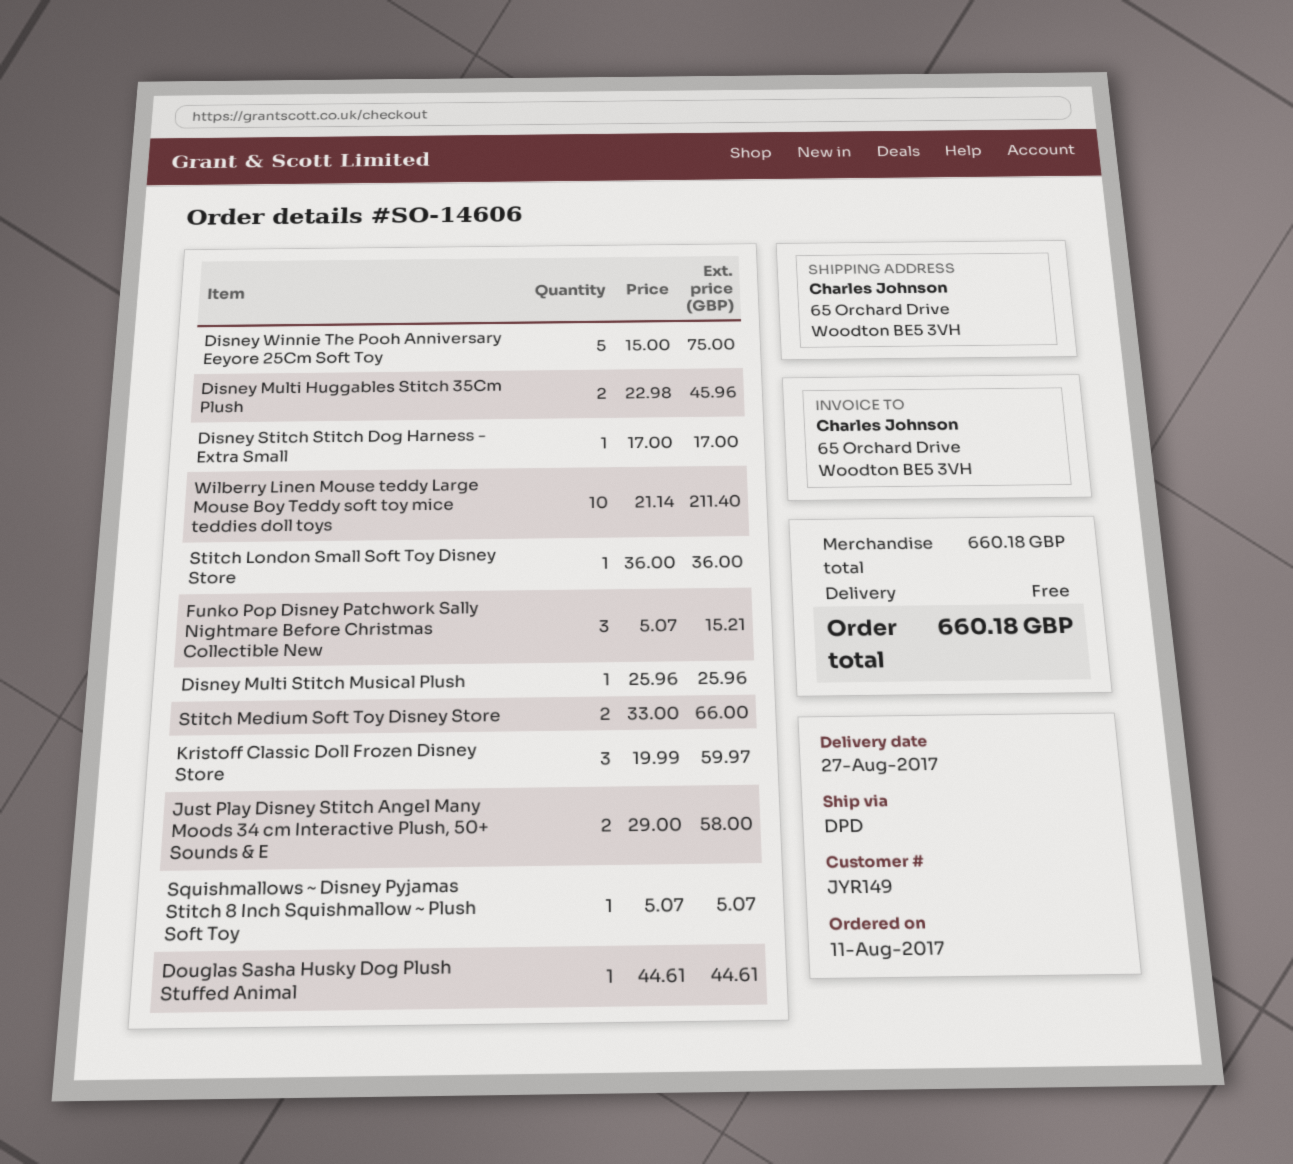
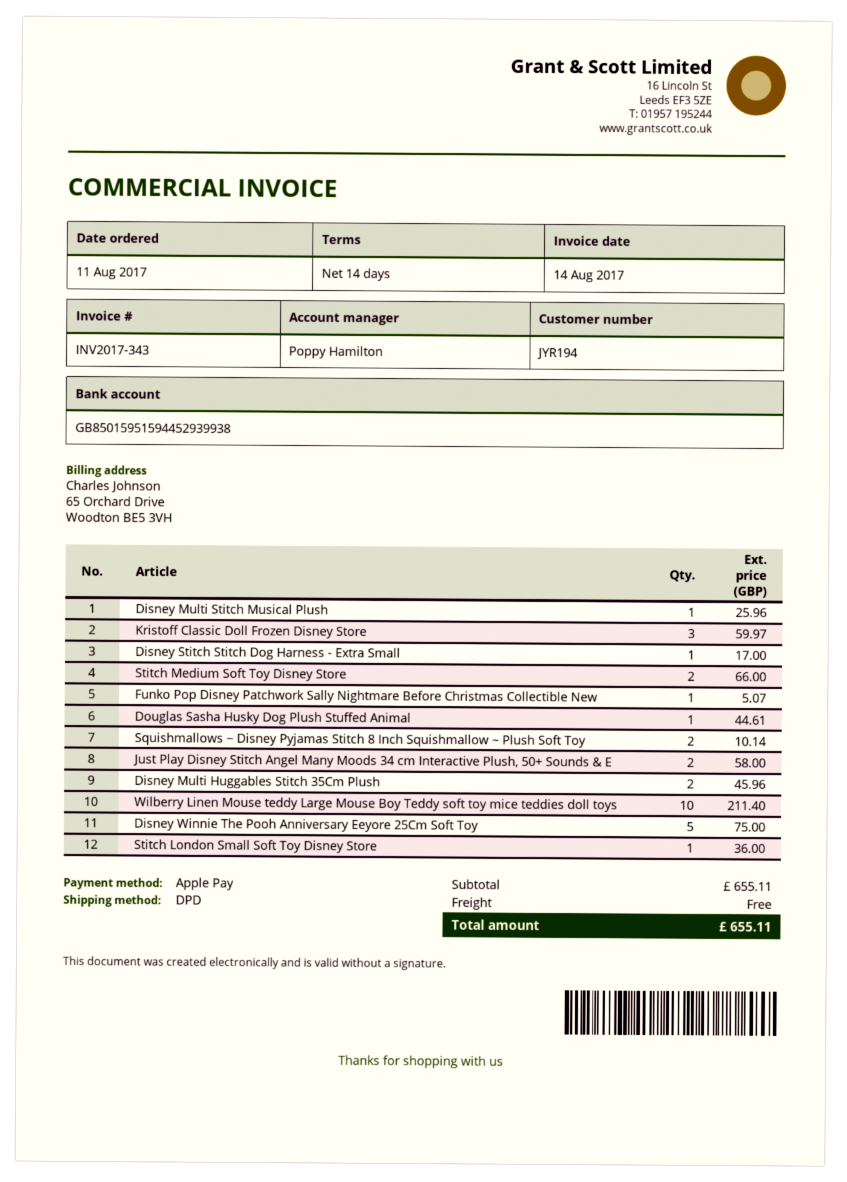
customer number: JYR149 -> JYR194
Funko Pop Disney Patchwork Sally Nightmare Before Christmas Collectible New: 3 for 15.21 -> 1 for 5.07
Squishmallows ~ Disney Pyjamas Stitch 8 Inch Squishmallow ~ Plush Soft Toy: 1 for 5.07 -> 2 for 10.14
subtotal: 660.18 -> 655.11
total: 660.18 -> 655.11

